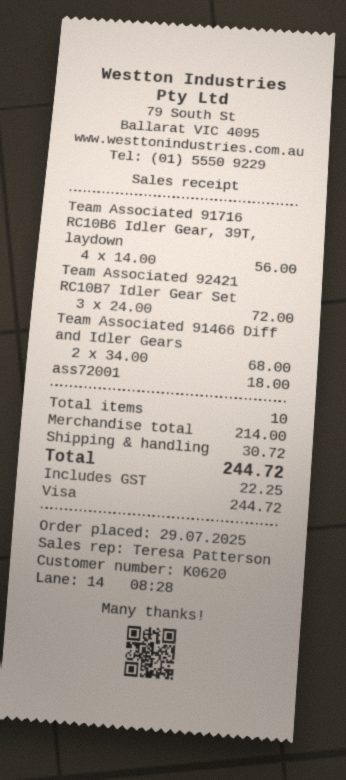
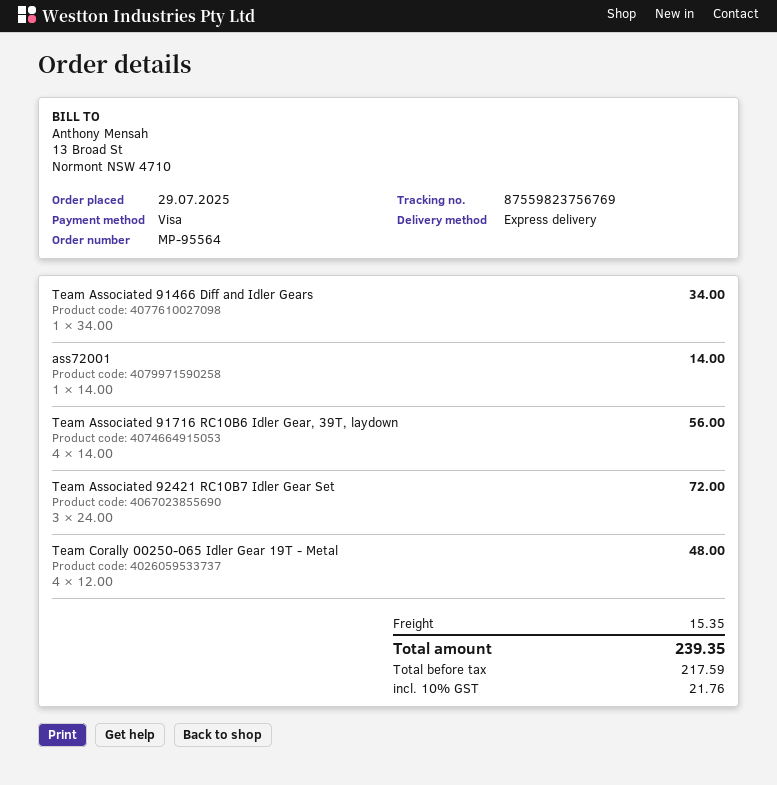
Team Associated 91466 Diff and Idler Gears: 2 x 34.00 = 68.00 -> 1 x 34.00 = 34.00
ass72001: 1 x 18.00 = 18.00 -> 1 x 14.00 = 14.00
Team Corally 00250-065 Idler Gear 19T - Metal: none -> 4 x 12.00 = 48.00
shipping: 30.72 -> 15.35
tax: 22.25 -> 21.76
total: 244.72 -> 239.35

